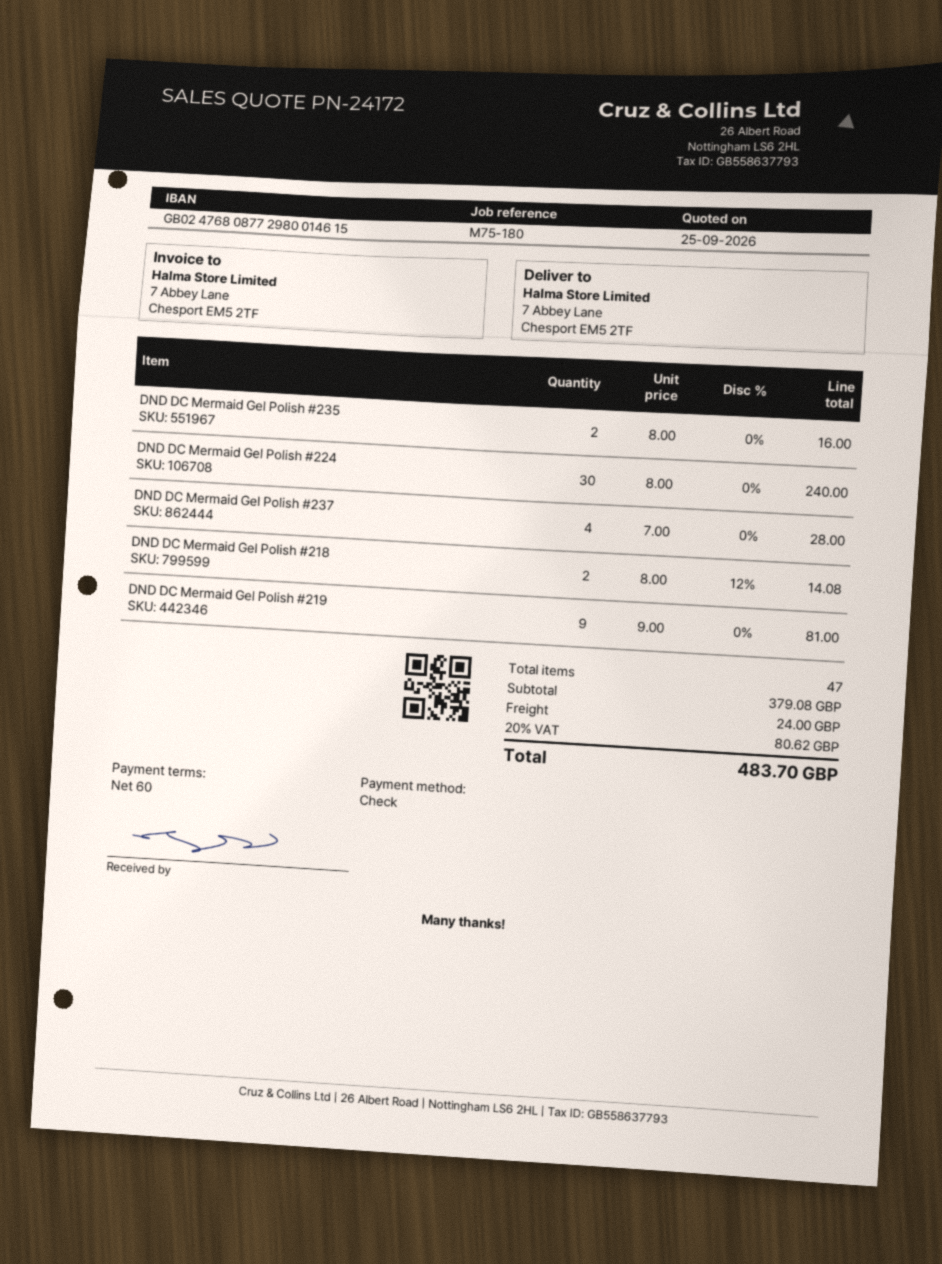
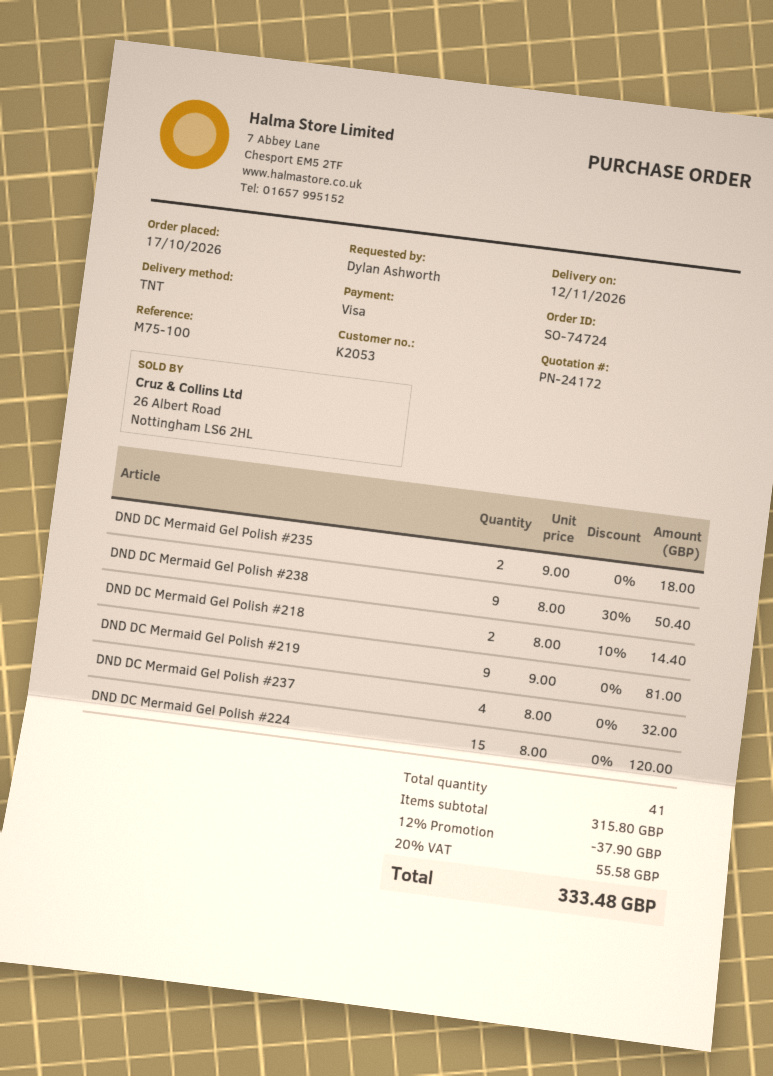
reference: M75-180 -> M75-100
payment method: cheque -> Visa
DND DC Mermaid Gel Polish #235: 2 x 8.00 = 16.00 -> 2 x 9.00 = 18.00
DND DC Mermaid Gel Polish #224: 30 x 8.00 = 240.00 -> 15 x 8.00 = 120.00
DND DC Mermaid Gel Polish #237: 4 x 7.00 = 28.00 -> 4 x 8.00 = 32.00
DND DC Mermaid Gel Polish #218: 2 x 8.00 - 12% = 14.08 -> 2 x 8.00 - 10% = 14.40
DND DC Mermaid Gel Polish #238: none -> 9 x 8.00 - 30% = 50.40
total quantity: 47 -> 41
subtotal: 379.08 -> 315.80
discount: none -> 12% = 37.90
shipping: 24.00 -> none
tax: 20% = 80.62 -> 20% = 55.58
total: 483.70 -> 333.48

